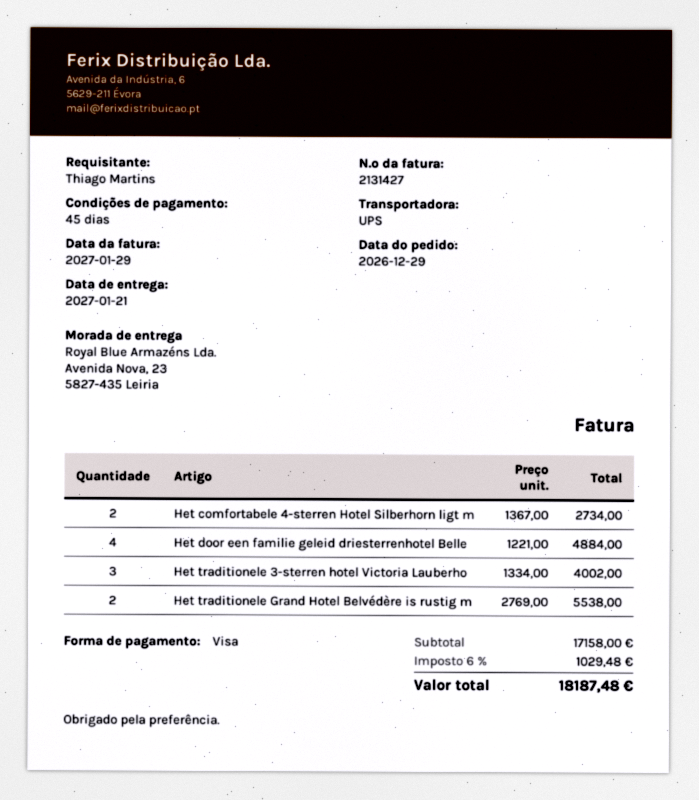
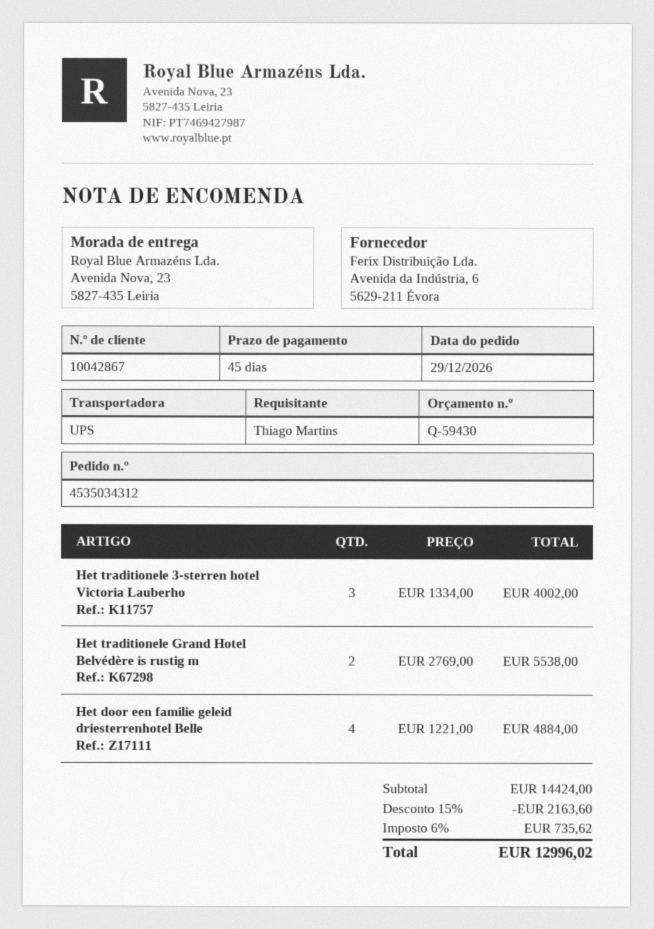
Het comfortabele 4-sterren Hotel Silberhorn ligt m: 2 x 1367.00 = 2734.00 -> none
subtotal: 17158.00 -> 14424.00
discount: none -> 15% = 2163.60
tax: 6% = 1029.48 -> 6% = 735.62
total: 18187.48 -> 12996.02

